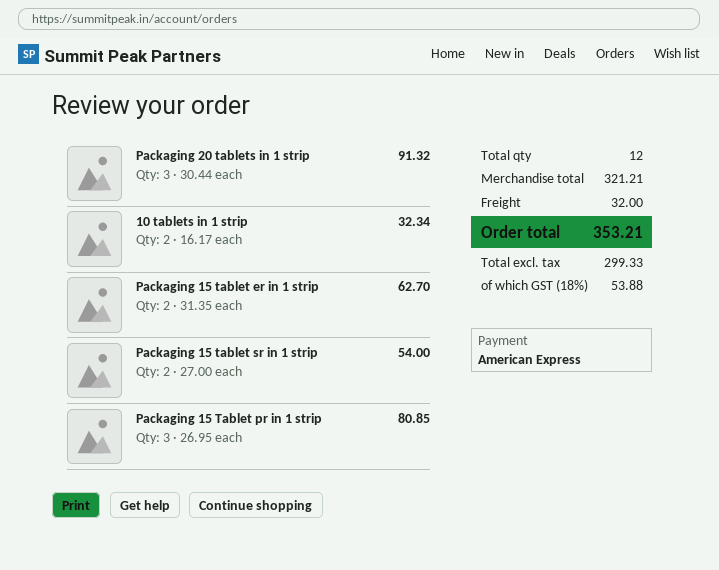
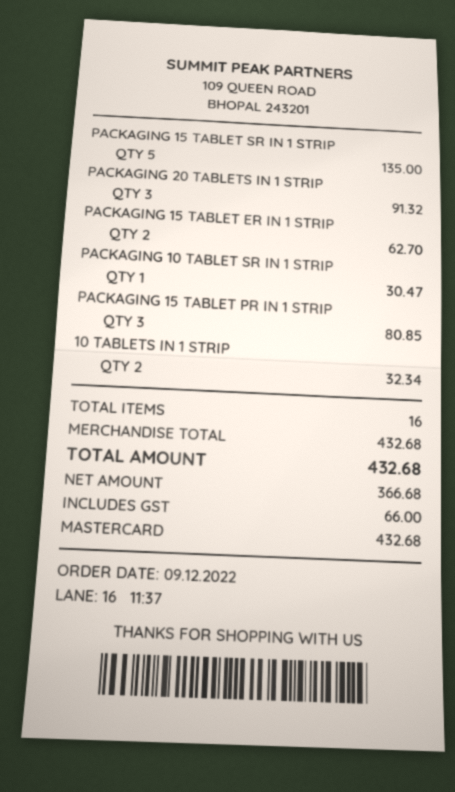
payment method: American Express -> Mastercard
Packaging 15 tablet sr in 1 strip: 2 for 54.00 -> 5 for 135.00
PACKAGING 10 TABLET SR IN 1 STRIP: none -> 1 for 30.47
total quantity: 12 -> 16
subtotal: 321.21 -> 432.68
shipping: 32.00 -> none
net: 299.33 -> 366.68
tax: 53.88 -> 66.00
total: 353.21 -> 432.68

